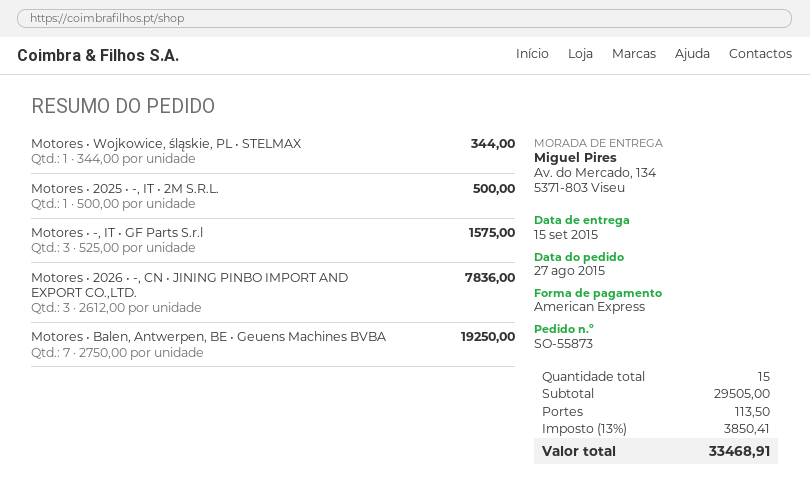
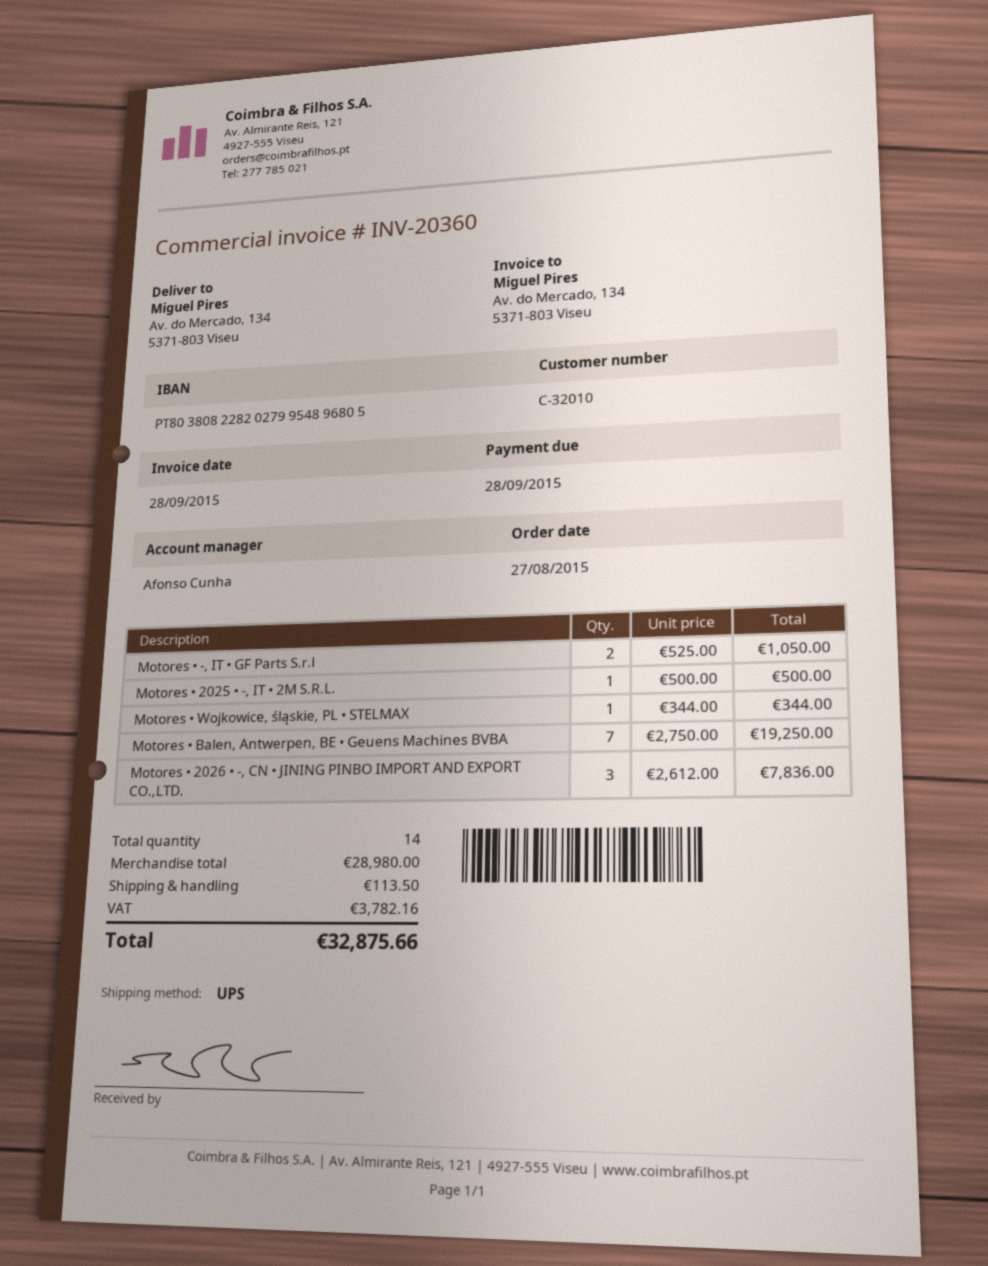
Motores • -, IT • GF Parts S.r.l: 3 x 525.00 = 1575.00 -> 2 x 525.00 = 1050.00
total quantity: 15 -> 14
subtotal: 29505.00 -> 28980.00
tax: 3850.41 -> 3782.16
total: 33468.91 -> 32875.66

